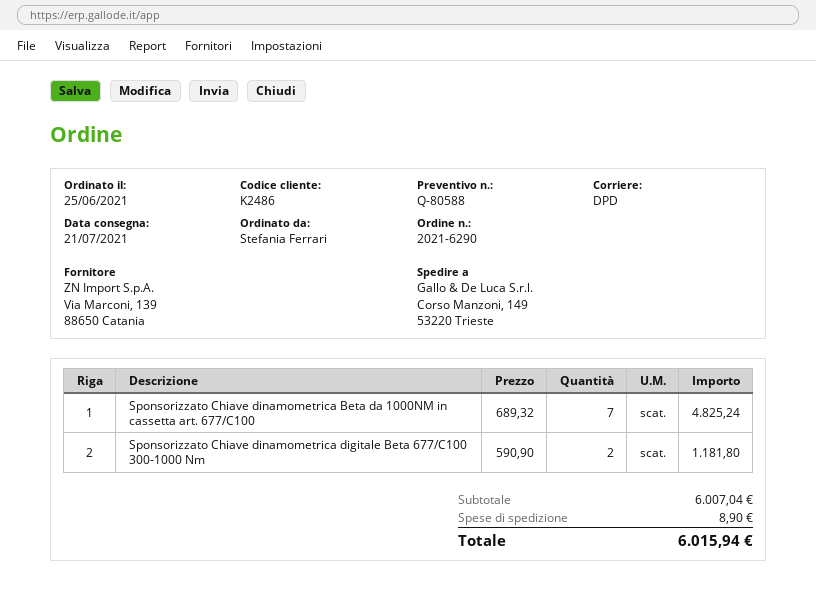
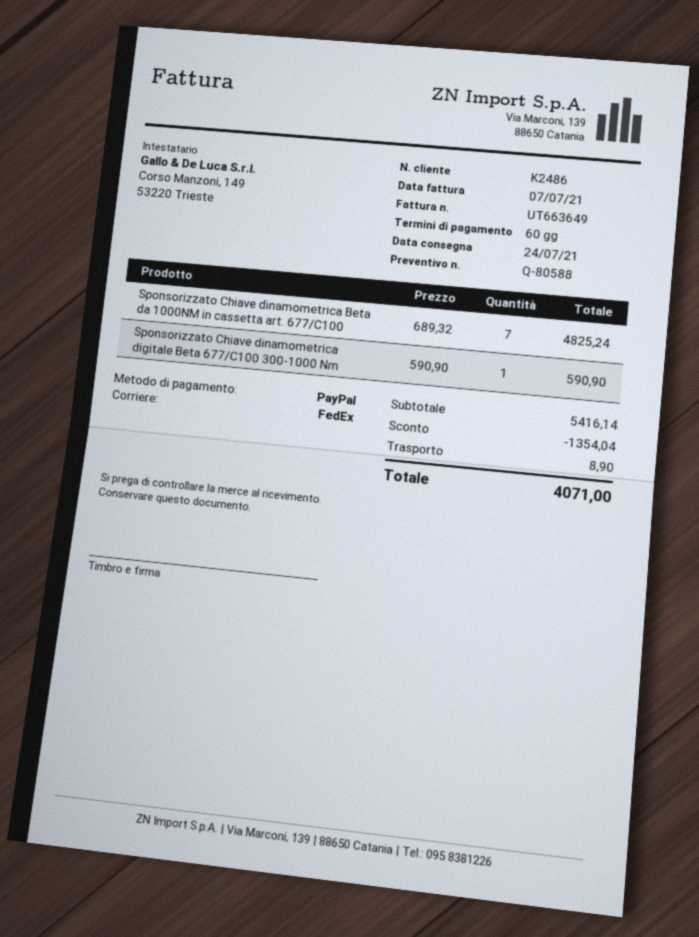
delivery date: 2021-07-21 -> 2021-07-24
shipping method: DPD -> FedEx
Sponsorizzato Chiave dinamometrica digitale Beta 677/C100 300-1000 Nm: 2 x 590.90 = 1181.80 -> 1 x 590.90 = 590.90
subtotal: 6007.04 -> 5416.14
discount: none -> 1354.04
total: 6015.94 -> 4071.00

